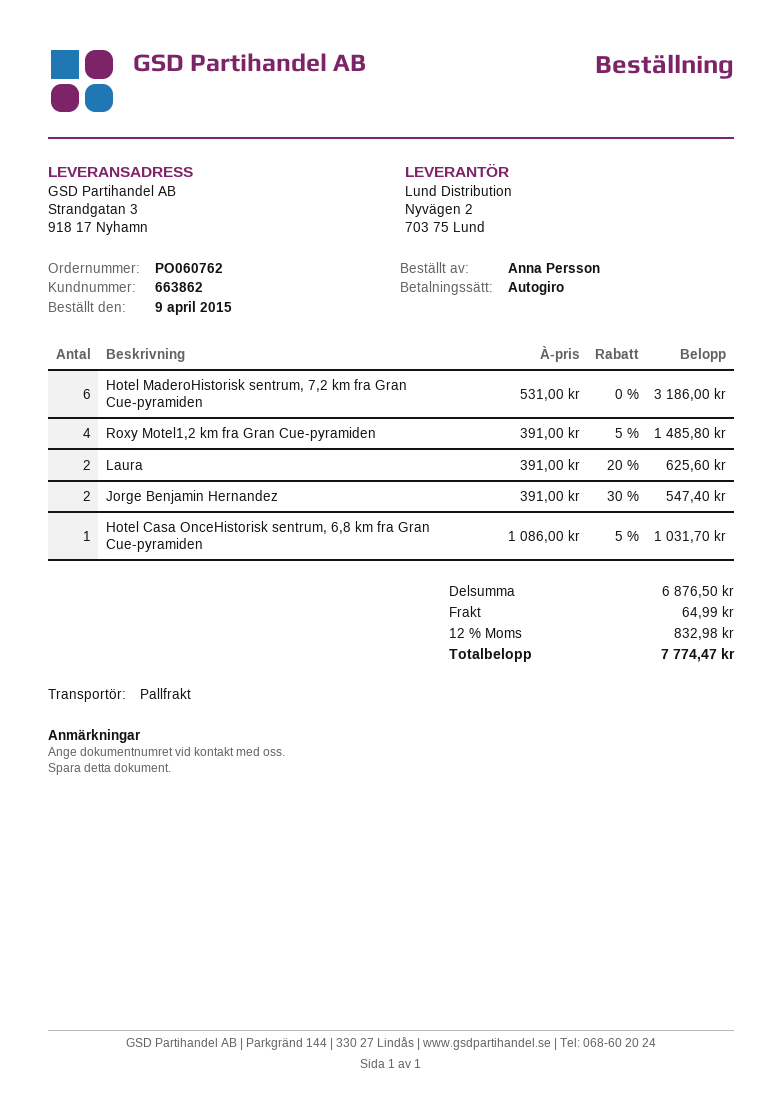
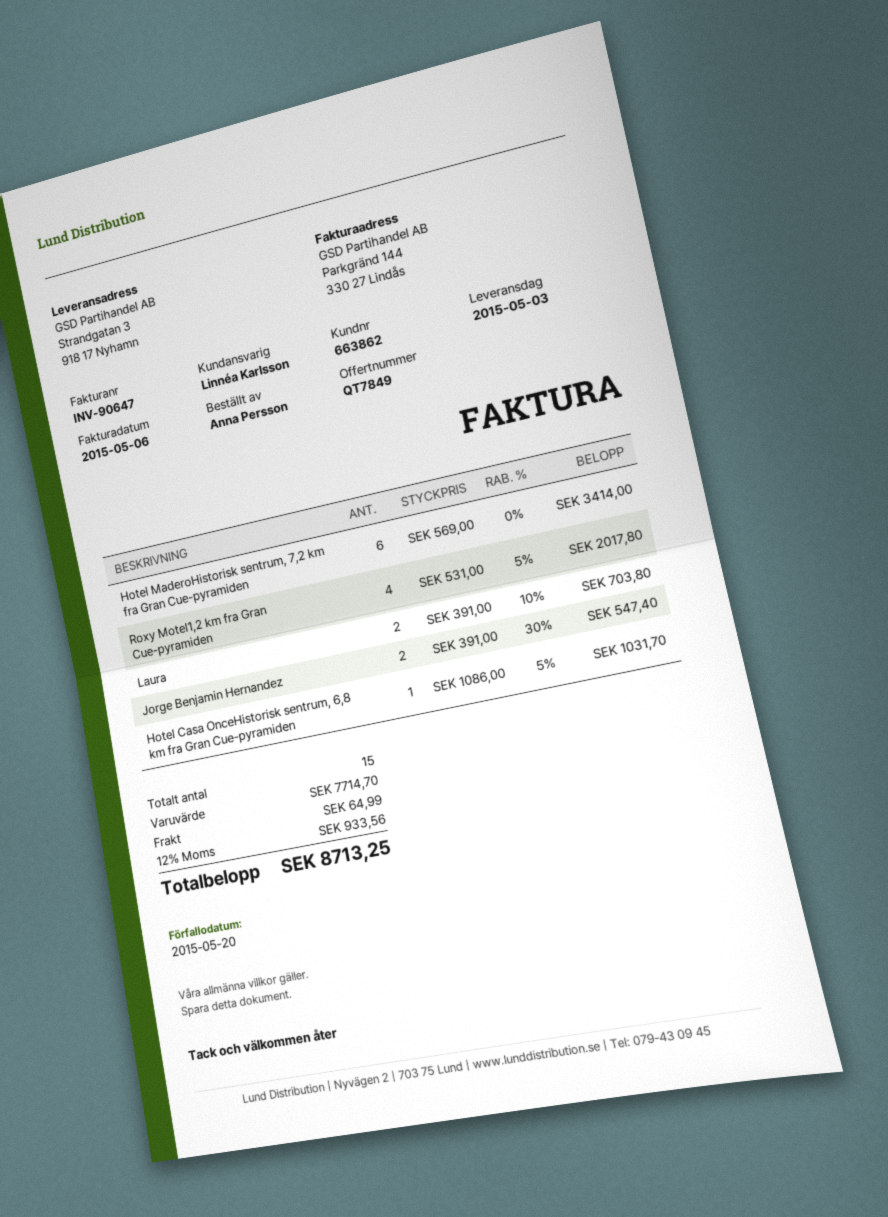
Hotel MaderoHistorisk sentrum, 7,2 km fra Gran Cue-pyramiden: 6 x 531.00 = 3186.00 -> 6 x 569.00 = 3414.00
Roxy Motel1,2 km fra Gran Cue-pyramiden: 4 x 391.00 - 5% = 1485.80 -> 4 x 531.00 - 5% = 2017.80
Laura: 2 x 391.00 - 20% = 625.60 -> 2 x 391.00 - 10% = 703.80
subtotal: 6876.50 -> 7714.70
tax: 12% = 832.98 -> 12% = 933.56
total: 7774.47 -> 8713.25

